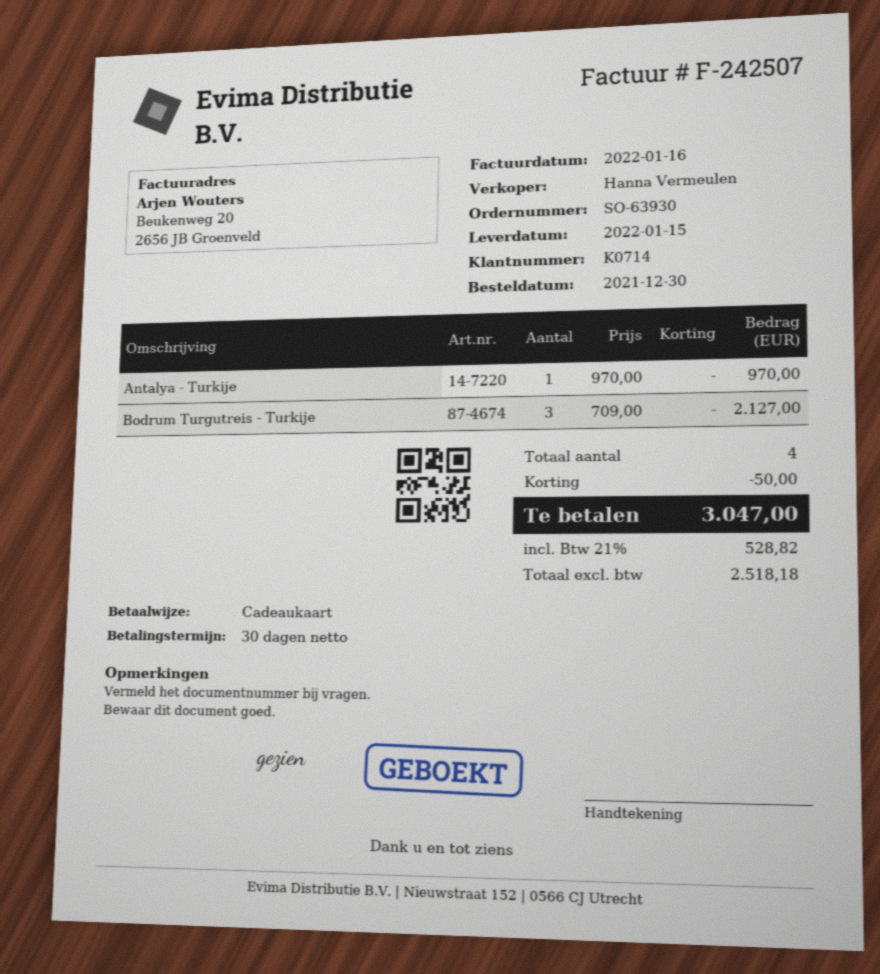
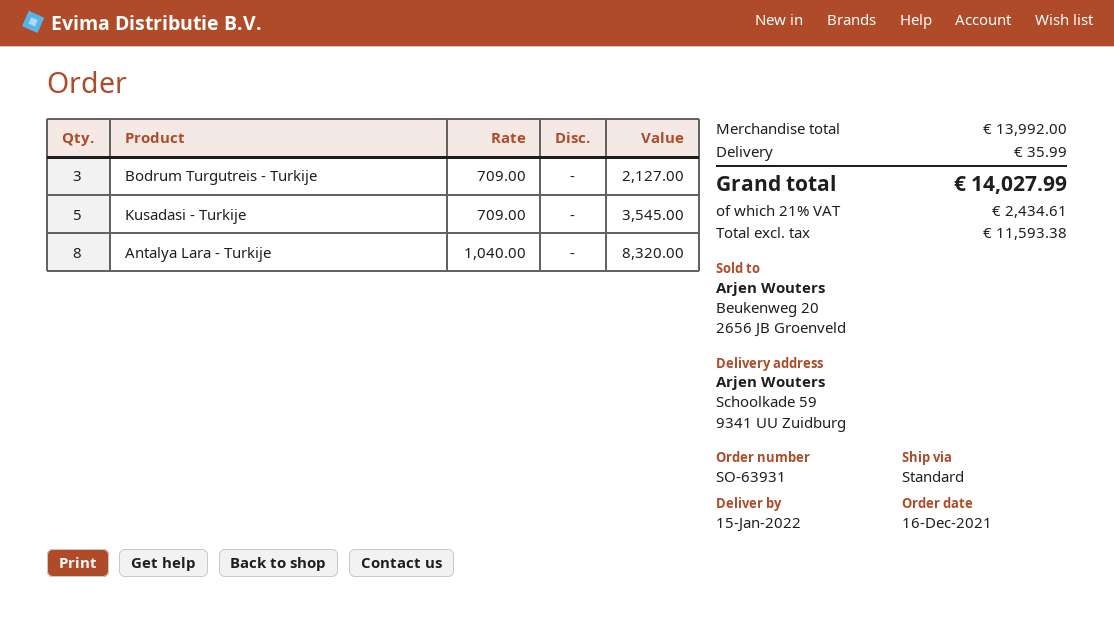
order number: SO-63930 -> SO-63931
order date: 2021-12-30 -> 2021-12-16
Antalya - Turkije: 1 x 970.00 = 970.00 -> none
Kusadasi - Turkije: none -> 5 x 709.00 = 3545.00
Antalya Lara - Turkije: none -> 8 x 1040.00 = 8320.00
discount: 50.00 -> none
shipping: none -> 35.99
net: 2518.18 -> 11593.38
tax: 21% = 528.82 -> 21% = 2434.61
total: 3047.00 -> 14027.99

